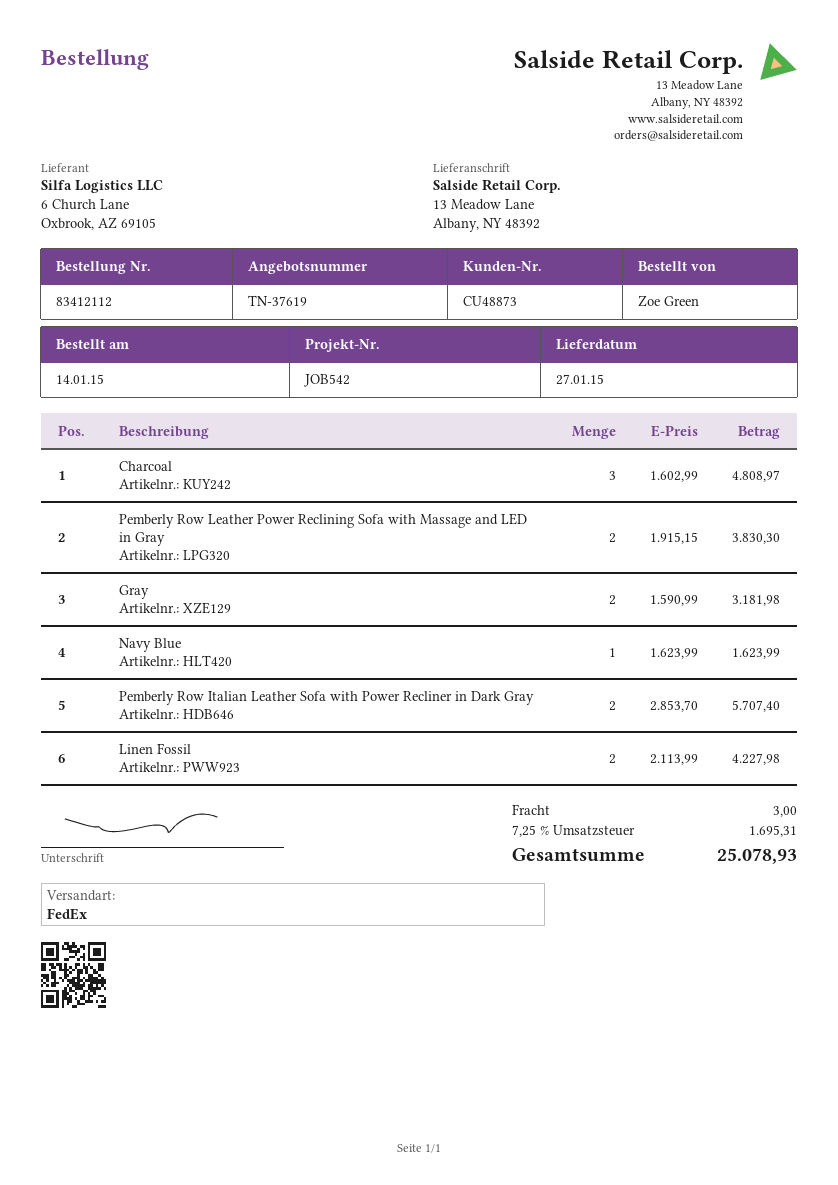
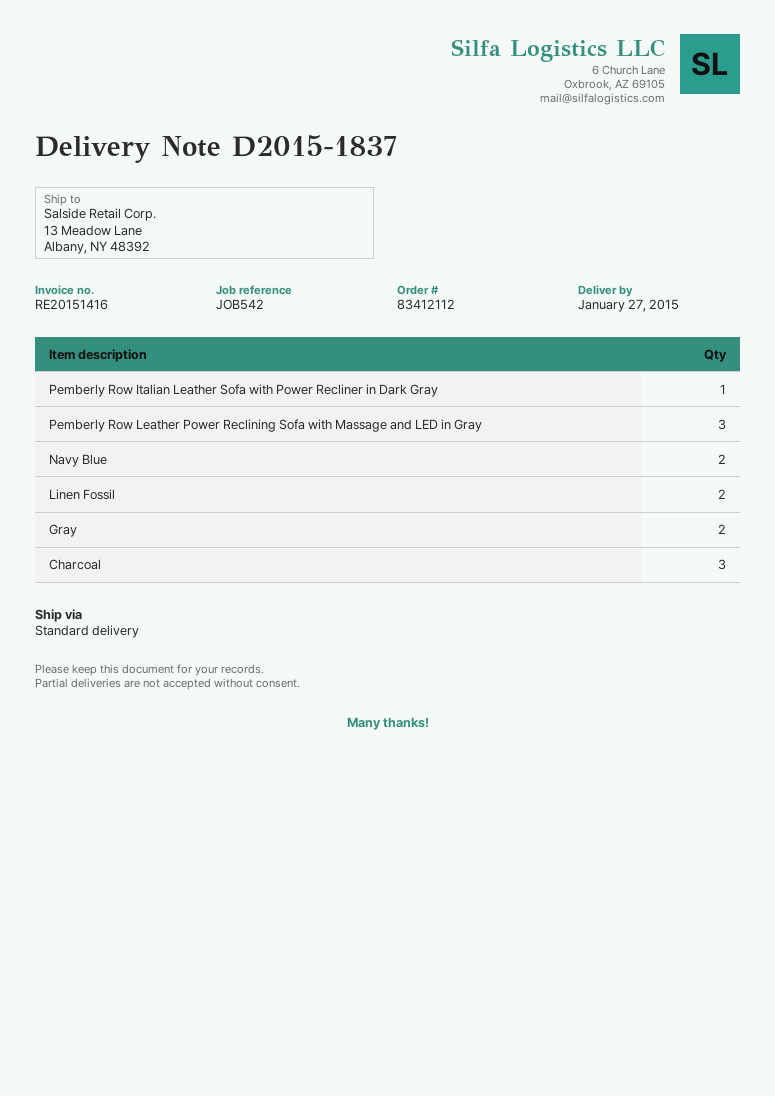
shipping method: FedEx -> standard
Pemberly Row Leather Power Reclining Sofa with Massage and LED in Gray: 2 -> 3
Navy Blue: 1 -> 2
Pemberly Row Italian Leather Sofa with Power Recliner in Dark Gray: 2 -> 1

